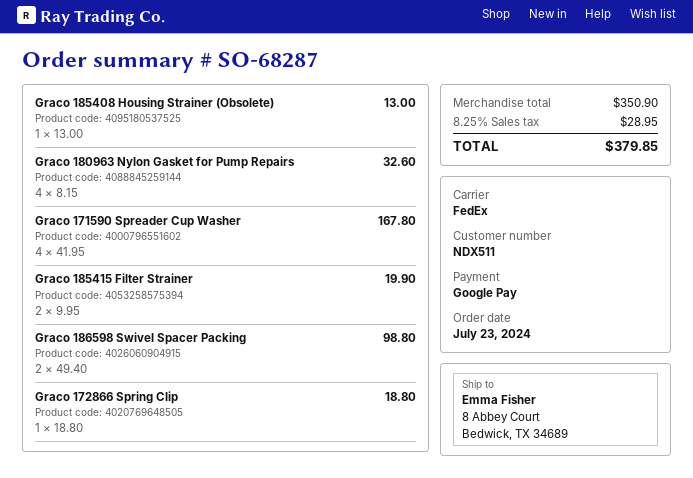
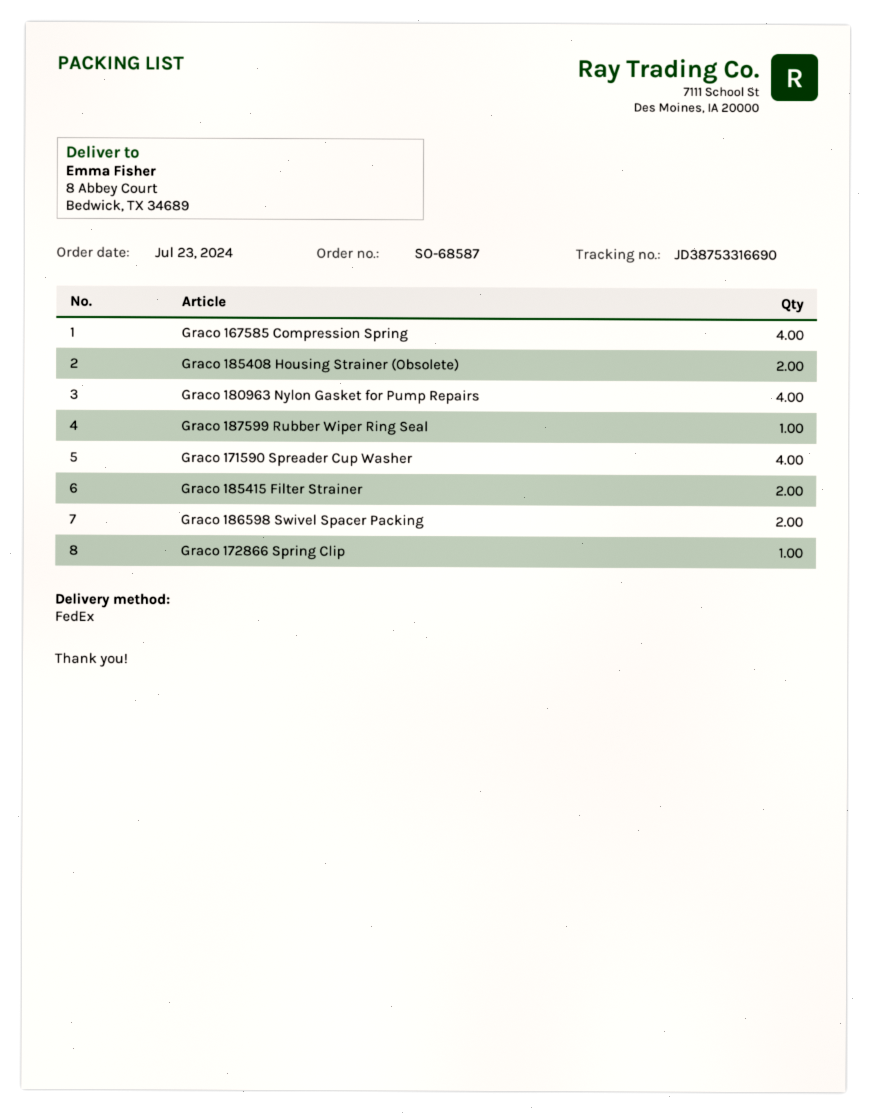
order number: SO-68287 -> SO-68587
Graco 185408 Housing Strainer (Obsolete): 1 -> 2
Graco 167585 Compression Spring: none -> 4
Graco 187599 Rubber Wiper Ring Seal: none -> 1

